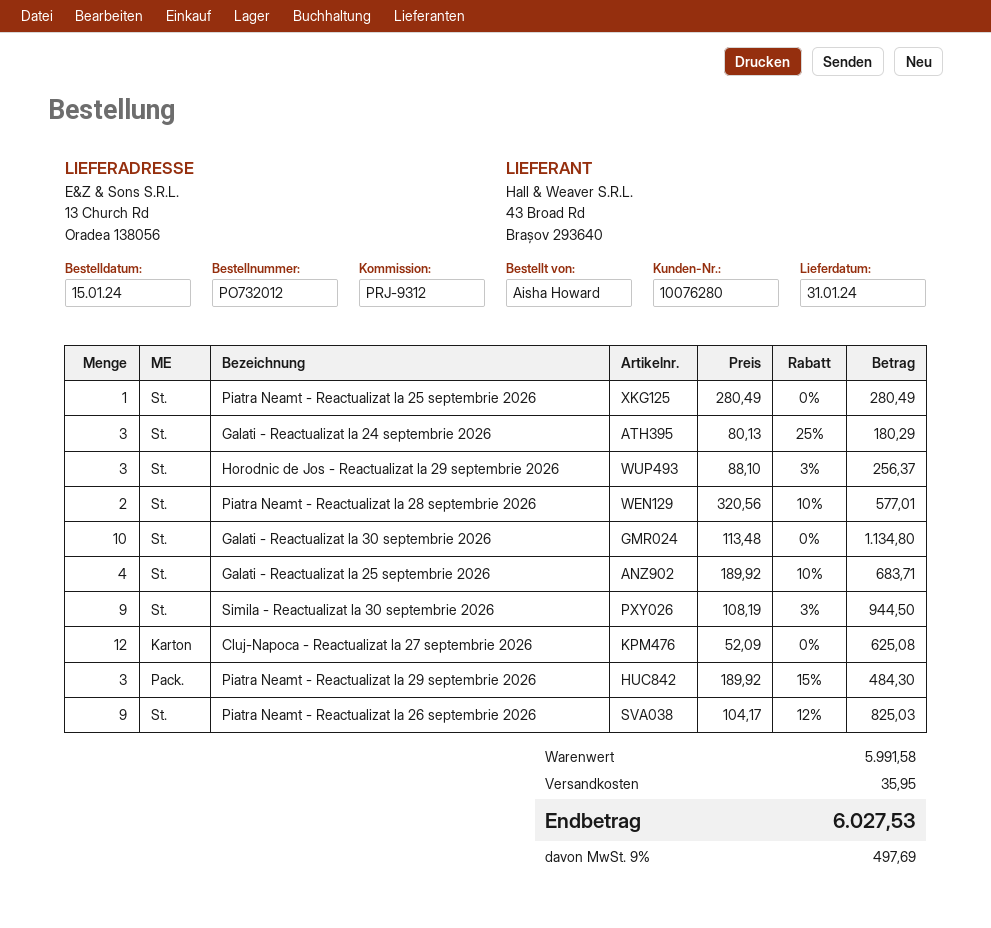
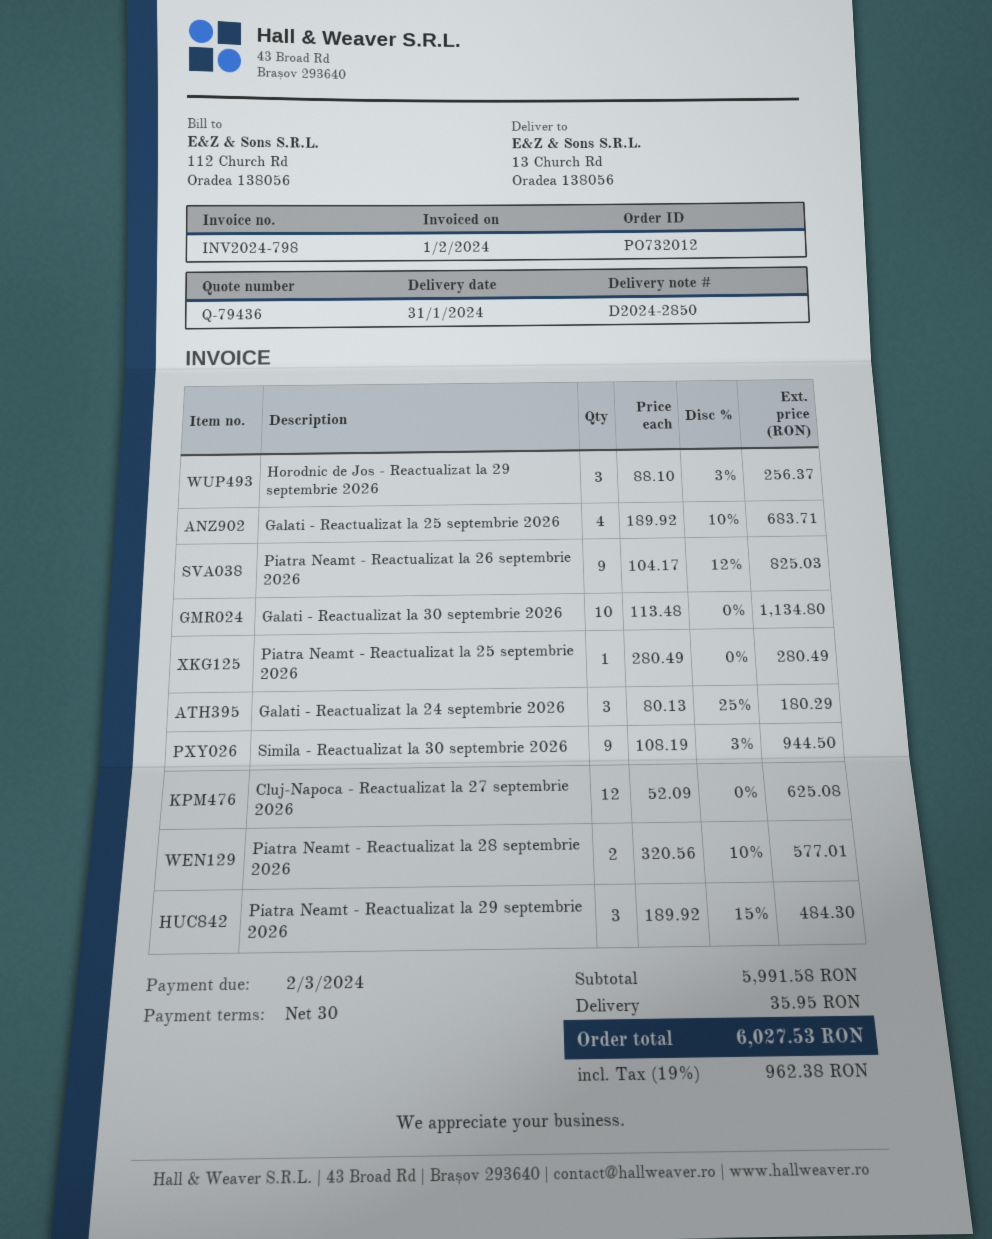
tax: 9% = 497.69 -> 19% = 962.38

